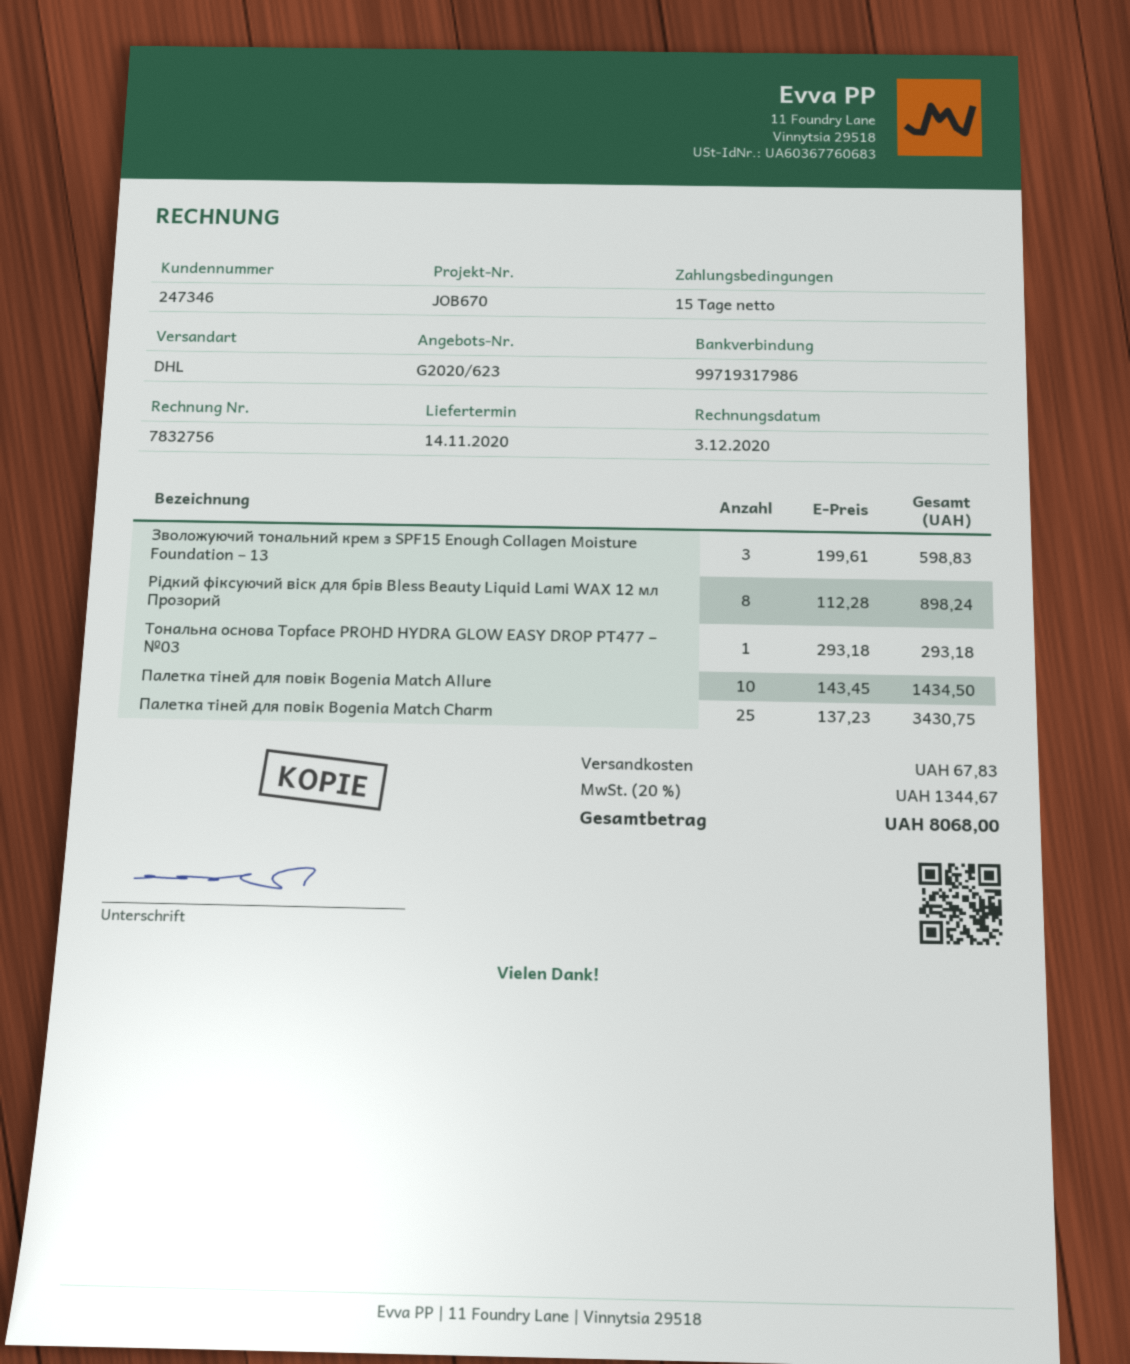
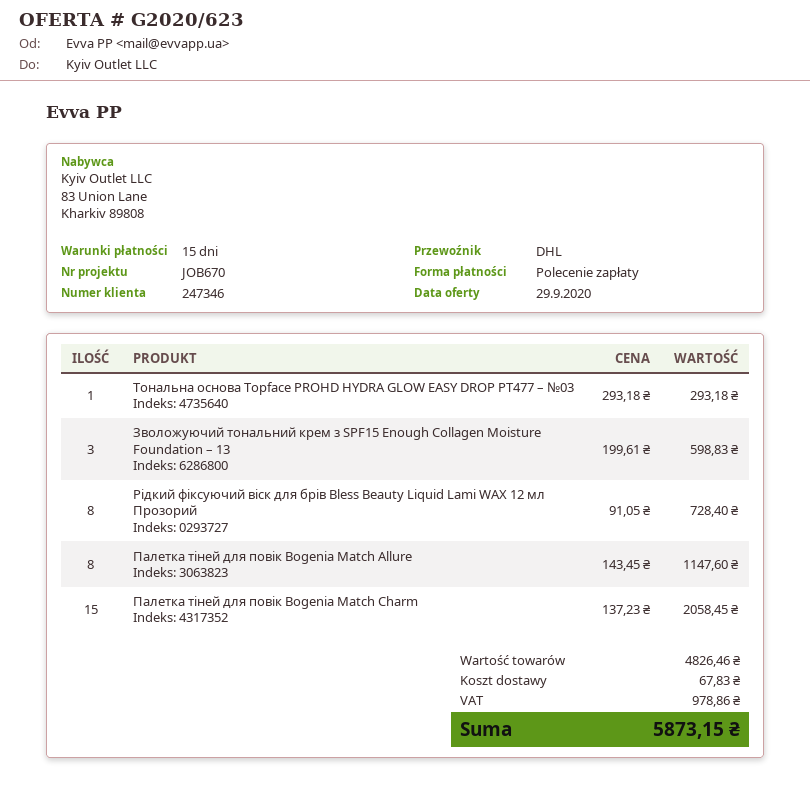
Рідкий фіксуючий віск для брів Bless Beauty Liquid Lami WAX 12 мл Прозорий: 8 x 112.28 = 898.24 -> 8 x 91.05 = 728.40
Палетка тіней для повік Bogenia Match Allure: 10 x 143.45 = 1434.50 -> 8 x 143.45 = 1147.60
Палетка тіней для повік Bogenia Match Charm: 25 x 137.23 = 3430.75 -> 15 x 137.23 = 2058.45
tax: 1344.67 -> 978.86
total: 8068.00 -> 5873.15

